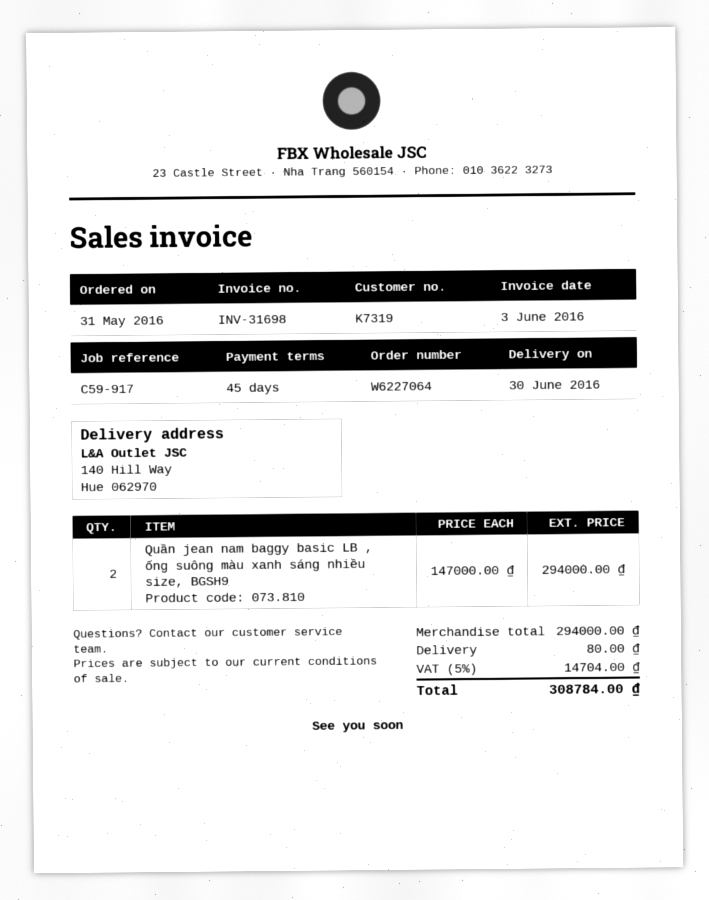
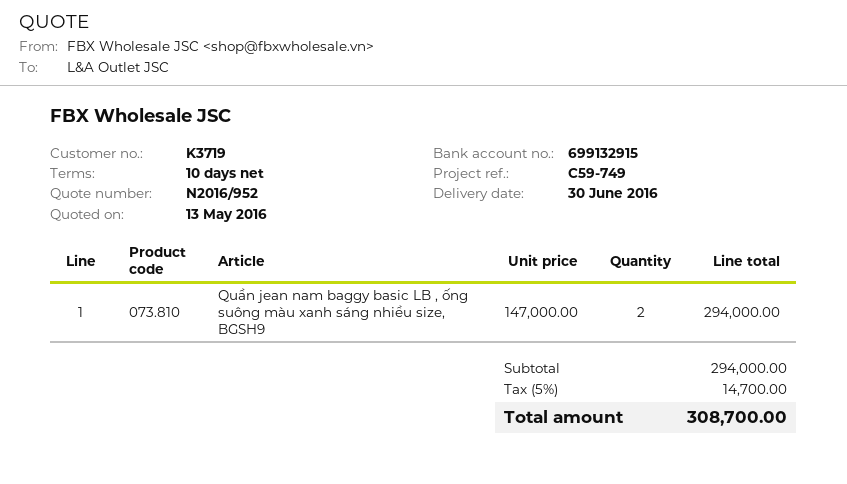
payment terms: 45 days -> 10 days
customer number: K7319 -> K3719
reference: C59-917 -> C59-749
shipping: 80.00 -> none
tax: 5% = 14704.00 -> 5% = 14700.00
total: 308784.00 -> 308700.00

